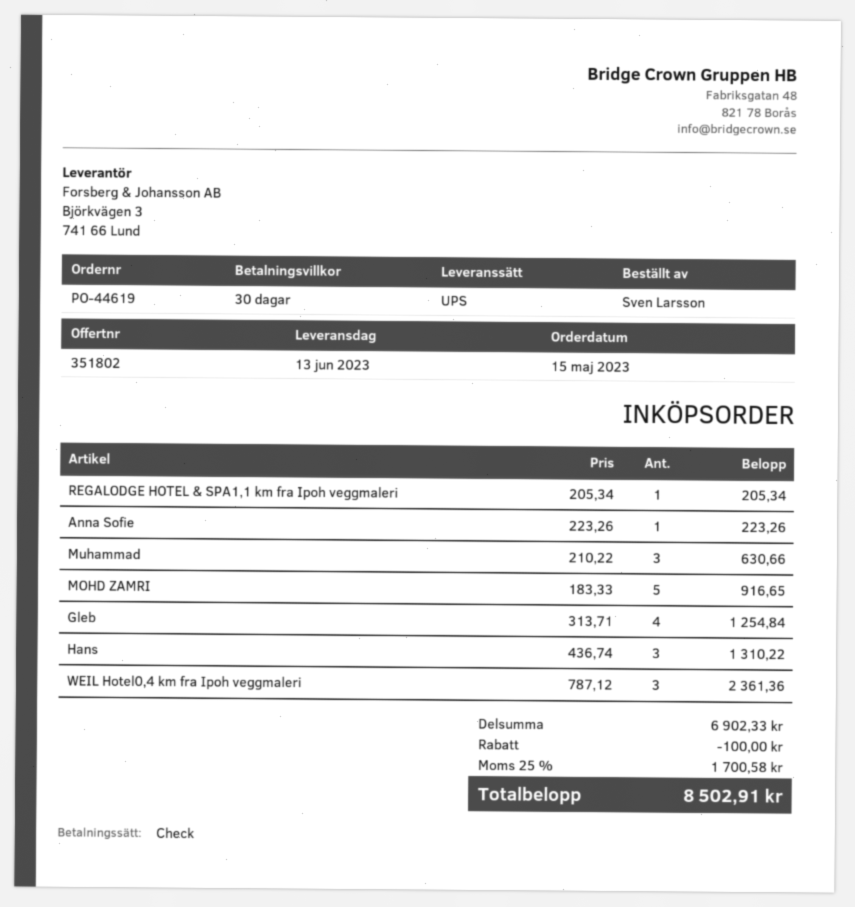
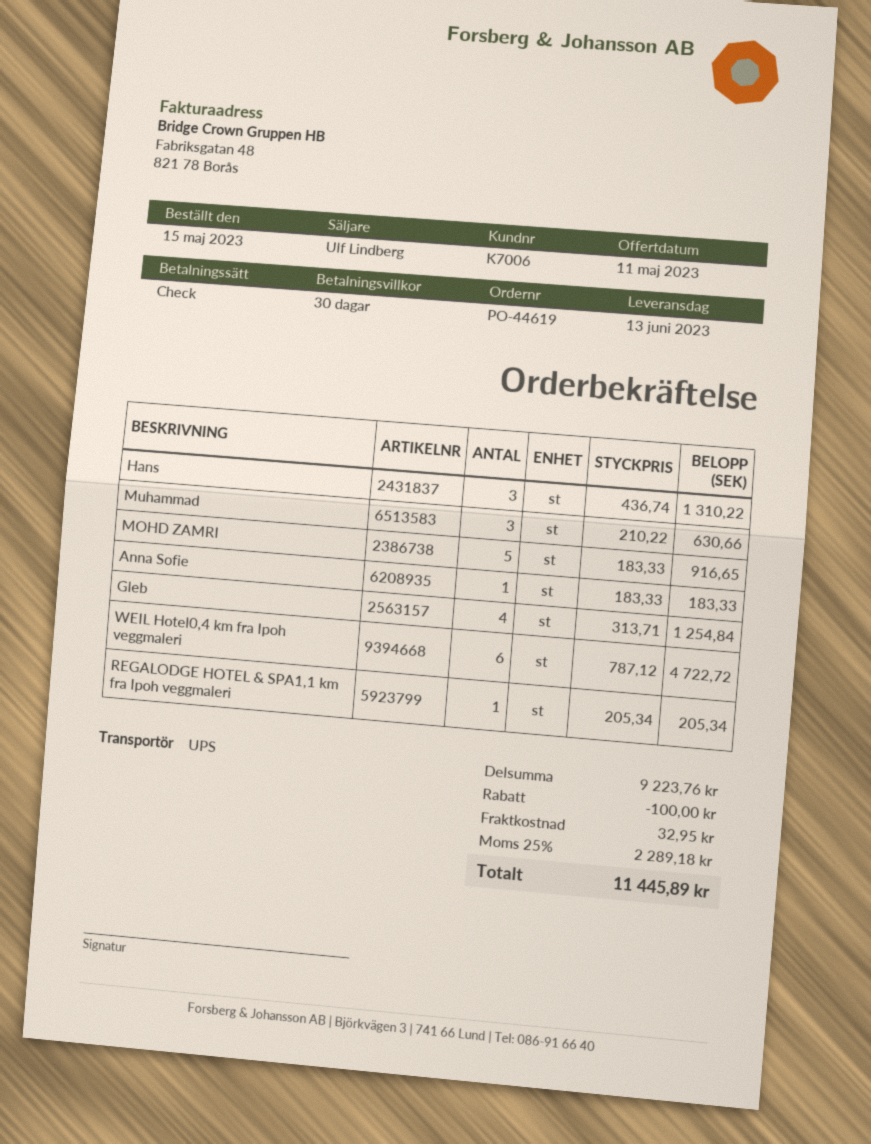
Anna Sofie: 1 x 223.26 = 223.26 -> 1 x 183.33 = 183.33
WEIL Hotel0,4 km fra Ipoh veggmaleri: 3 x 787.12 = 2361.36 -> 6 x 787.12 = 4722.72
subtotal: 6902.33 -> 9223.76
shipping: none -> 32.95
tax: 25% = 1700.58 -> 25% = 2289.18
total: 8502.91 -> 11445.89

